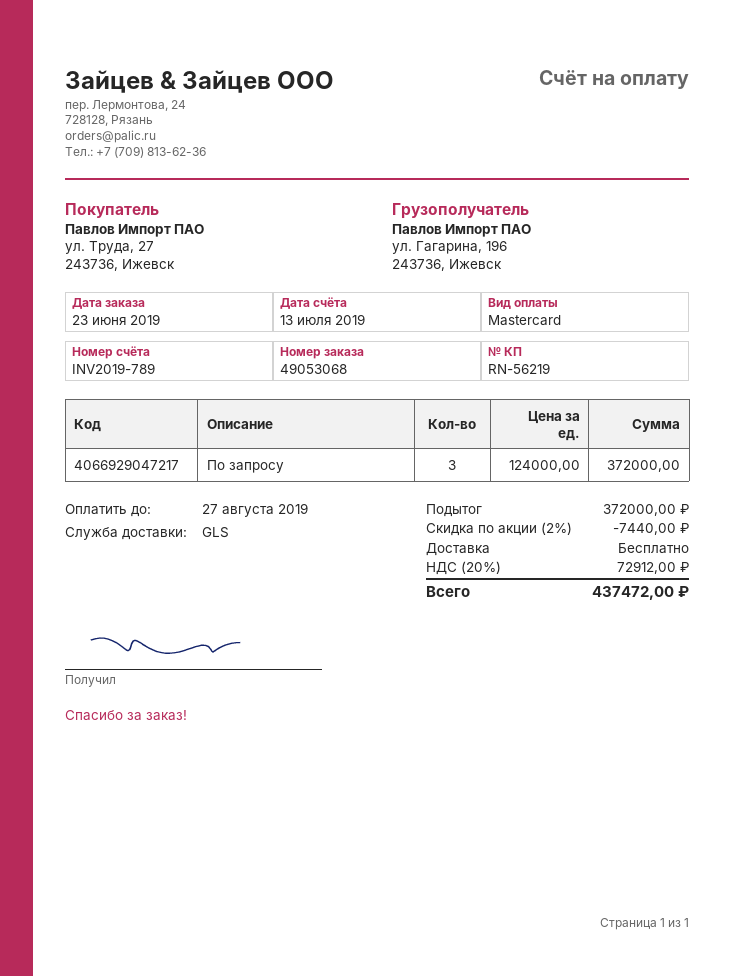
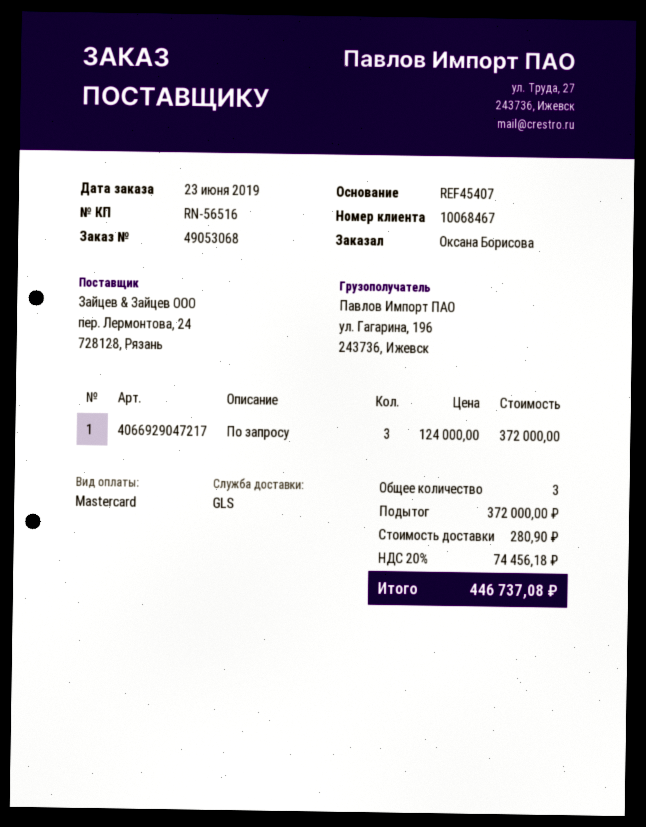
quote number: RN-56219 -> RN-56516
discount: 2% = 7440.00 -> none
shipping: 0.00 -> 280.90
tax: 20% = 72912.00 -> 20% = 74456.18
total: 437472.00 -> 446737.08

